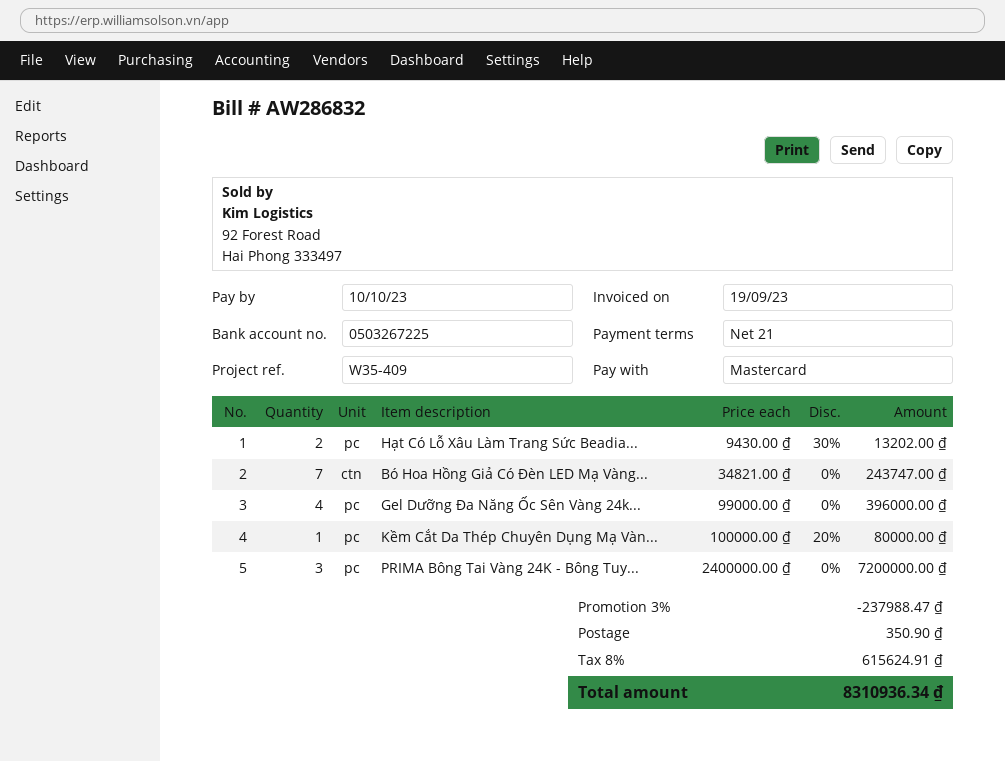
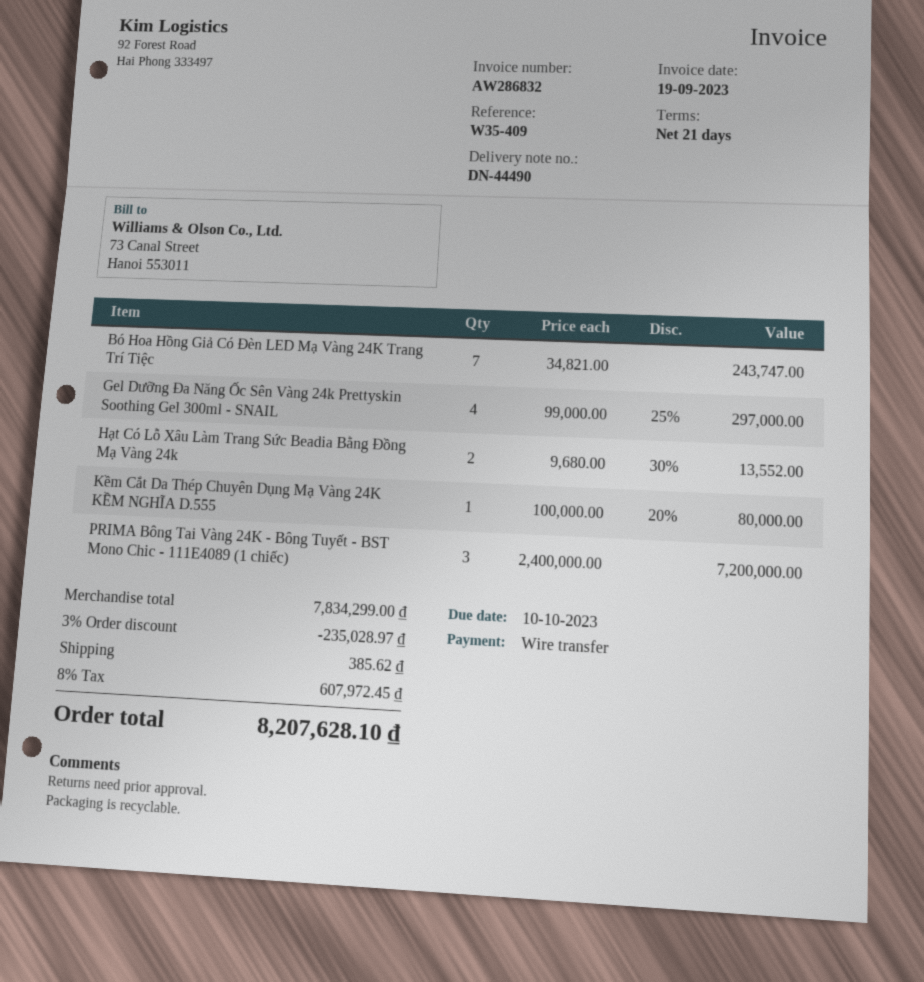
payment method: Mastercard -> bank transfer
Hạt Có Lỗ Xâu Làm Trang Sức Beadia...: 2 x 9430.00 - 30% = 13202.00 -> 2 x 9680.00 - 30% = 13552.00
Gel Dưỡng Đa Năng Ốc Sên Vàng 24k...: 4 x 99000.00 = 396000.00 -> 4 x 99000.00 - 25% = 297000.00
discount: 3% = 237988.47 -> 3% = 235028.97
shipping: 350.90 -> 385.62
tax: 8% = 615624.91 -> 8% = 607972.45
total: 8310936.34 -> 8207628.10

